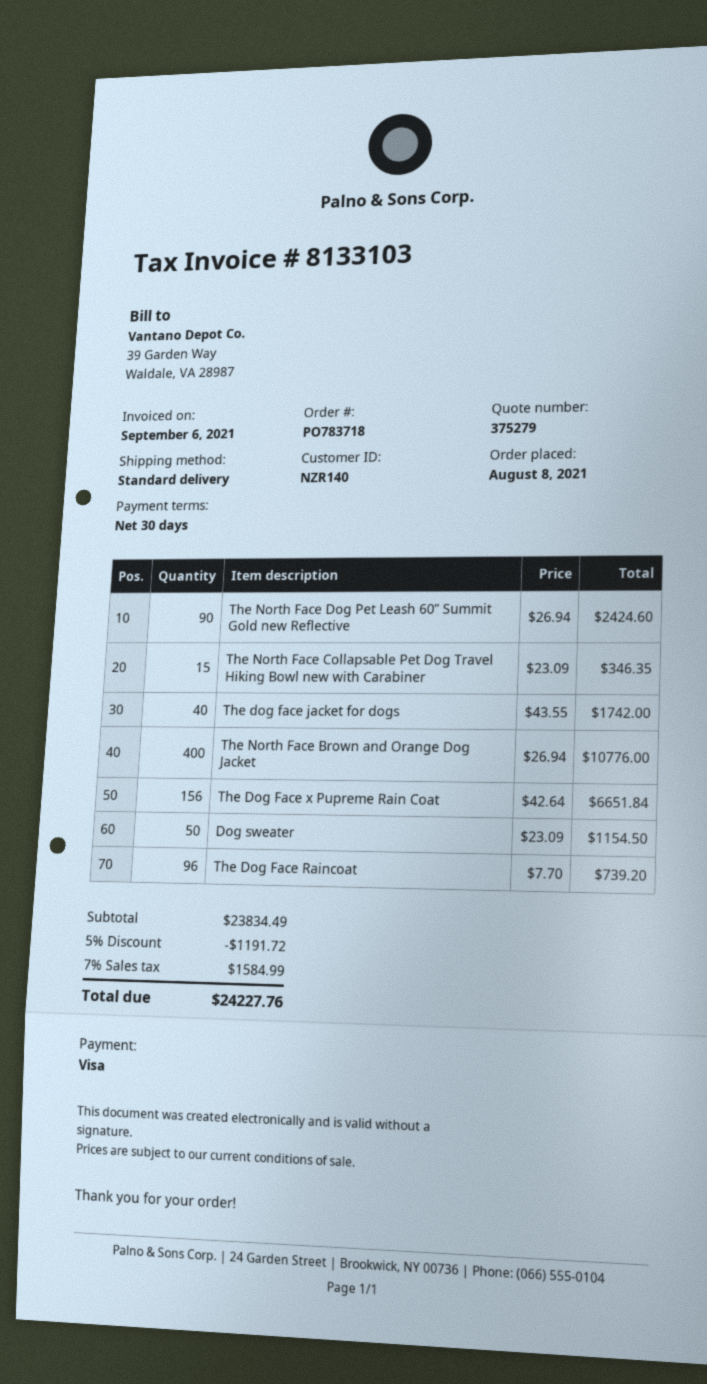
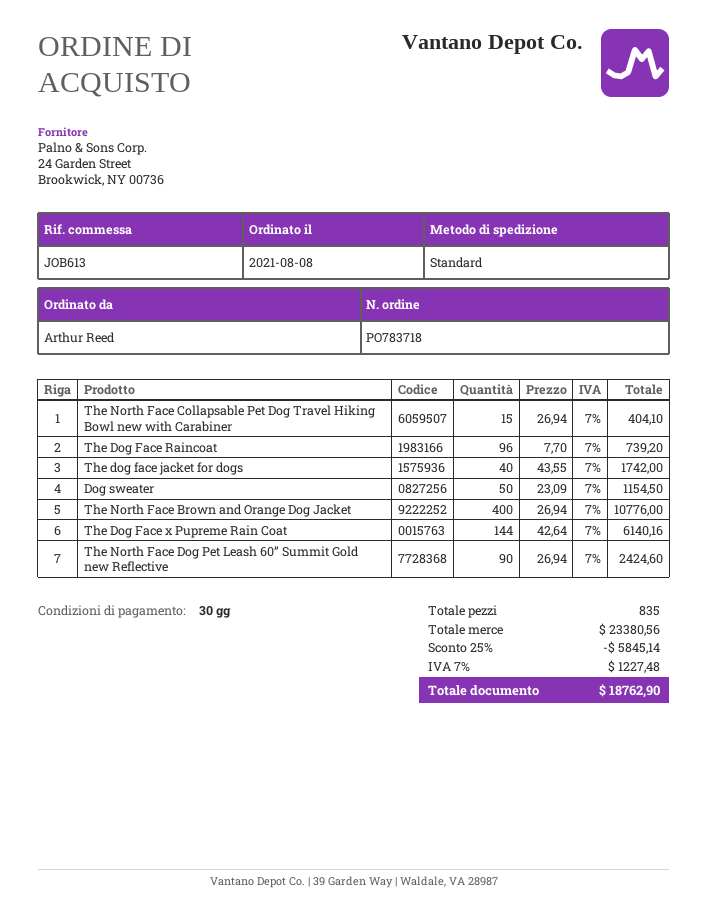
The North Face Collapsable Pet Dog Travel Hiking Bowl new with Carabiner: 15 x 23.09 = 346.35 -> 15 x 26.94 = 404.10
The Dog Face x Pupreme Rain Coat: 156 x 42.64 = 6651.84 -> 144 x 42.64 = 6140.16
subtotal: 23834.49 -> 23380.56
discount: 5% = 1191.72 -> 25% = 5845.14
tax: 7% = 1584.99 -> 7% = 1227.48
total: 24227.76 -> 18762.90

